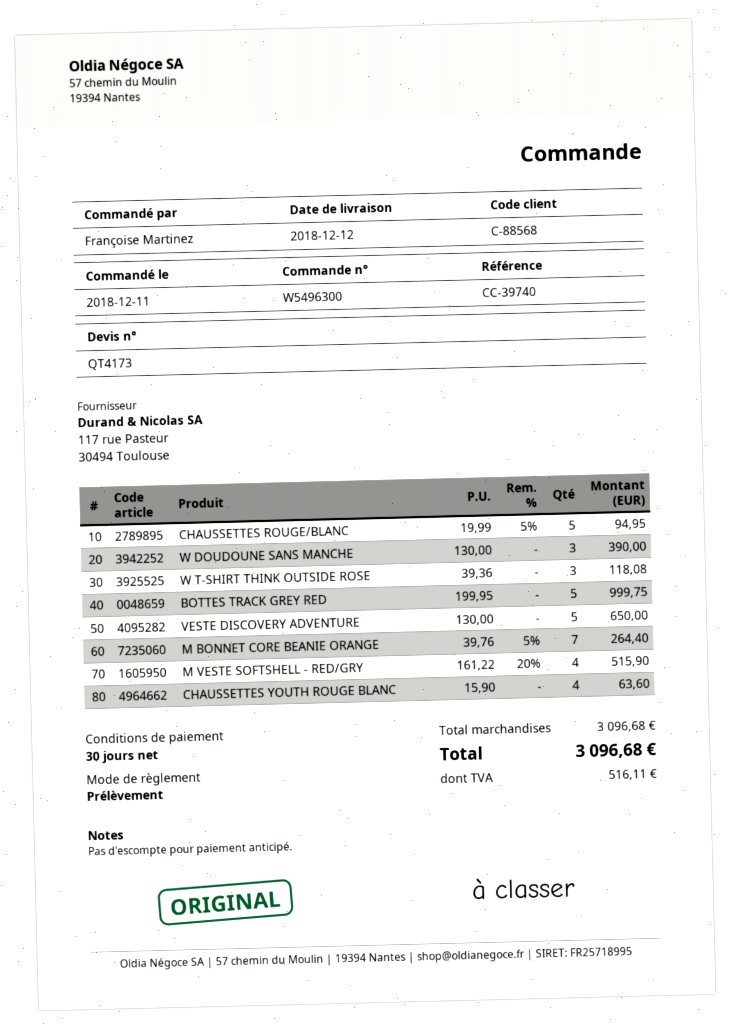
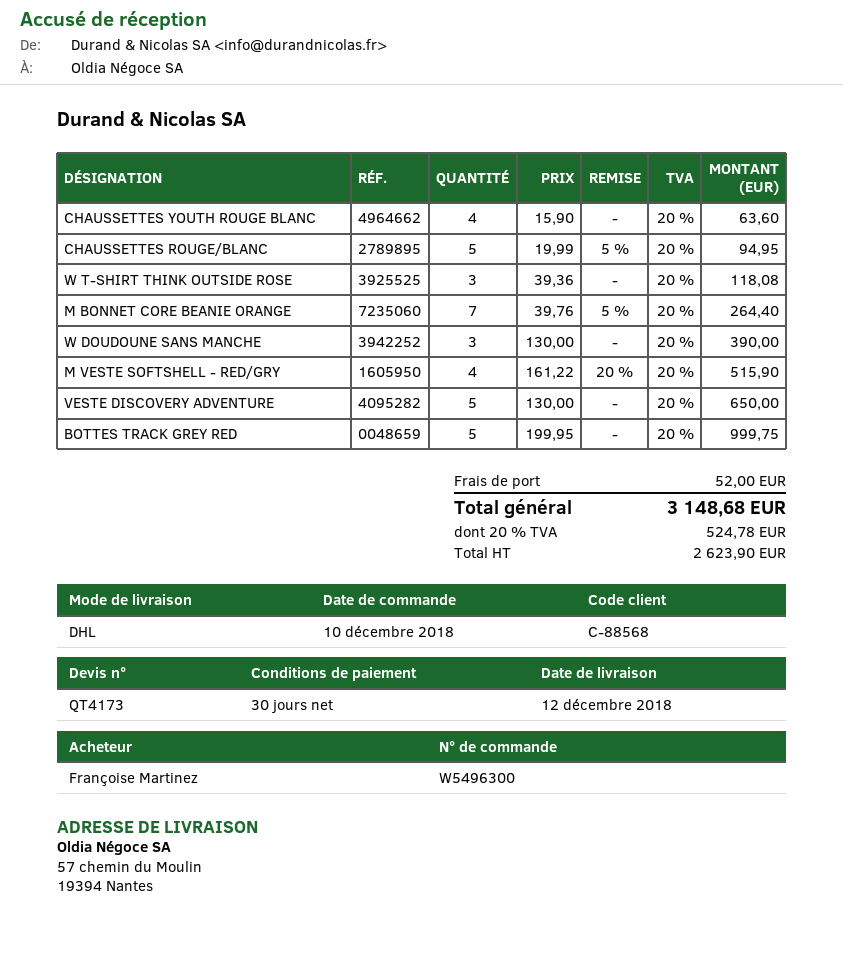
order date: 2018-12-11 -> 2018-12-10
shipping: none -> 52.00
tax: 516.11 -> 524.78
total: 3096.68 -> 3148.68

